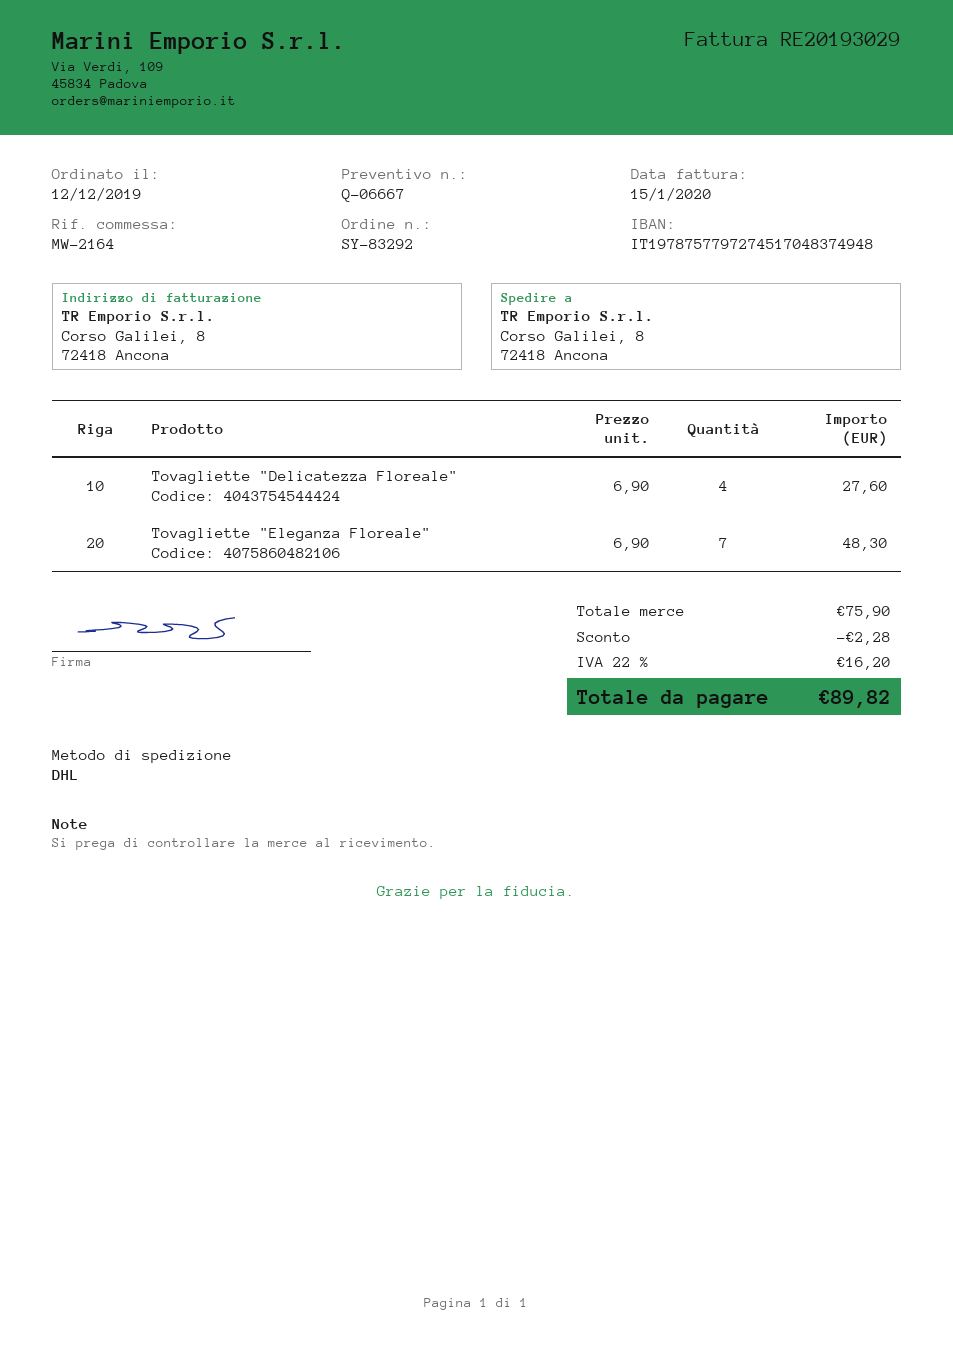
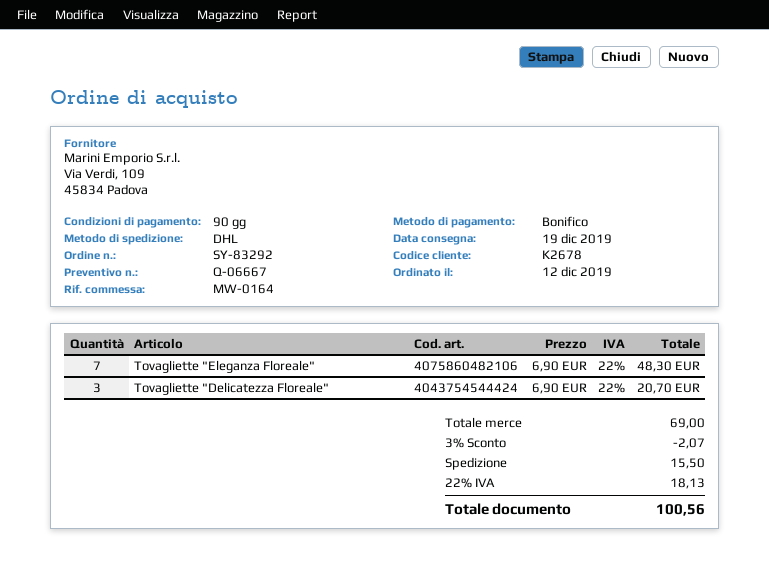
reference: MW-2164 -> MW-0164
Tovagliette "Delicatezza Floreale": 4 x 6.90 = 27.60 -> 3 x 6.90 = 20.70
subtotal: 75.90 -> 69.00
discount: 2.28 -> 2.07
shipping: none -> 15.50
tax: 22% = 16.20 -> 22% = 18.13
total: 89.82 -> 100.56

